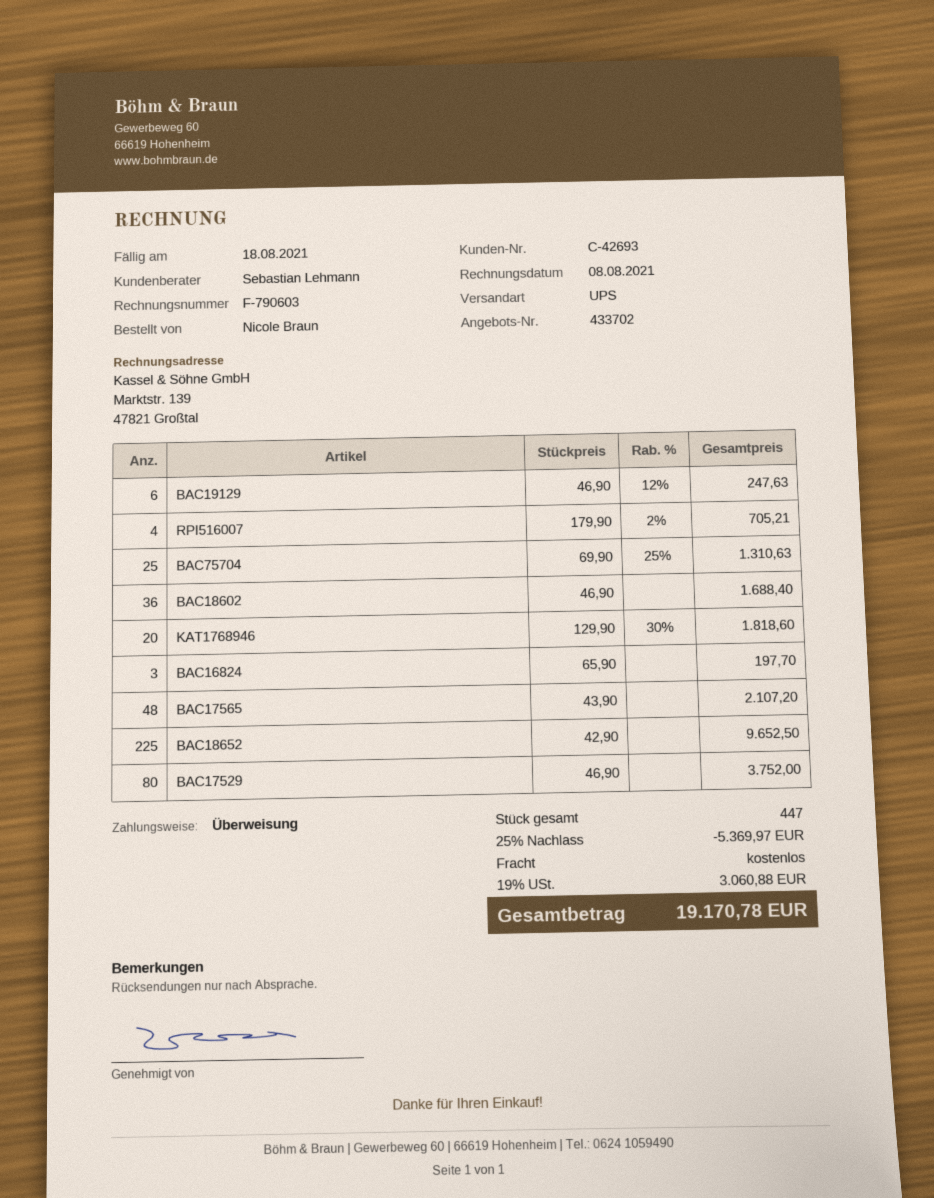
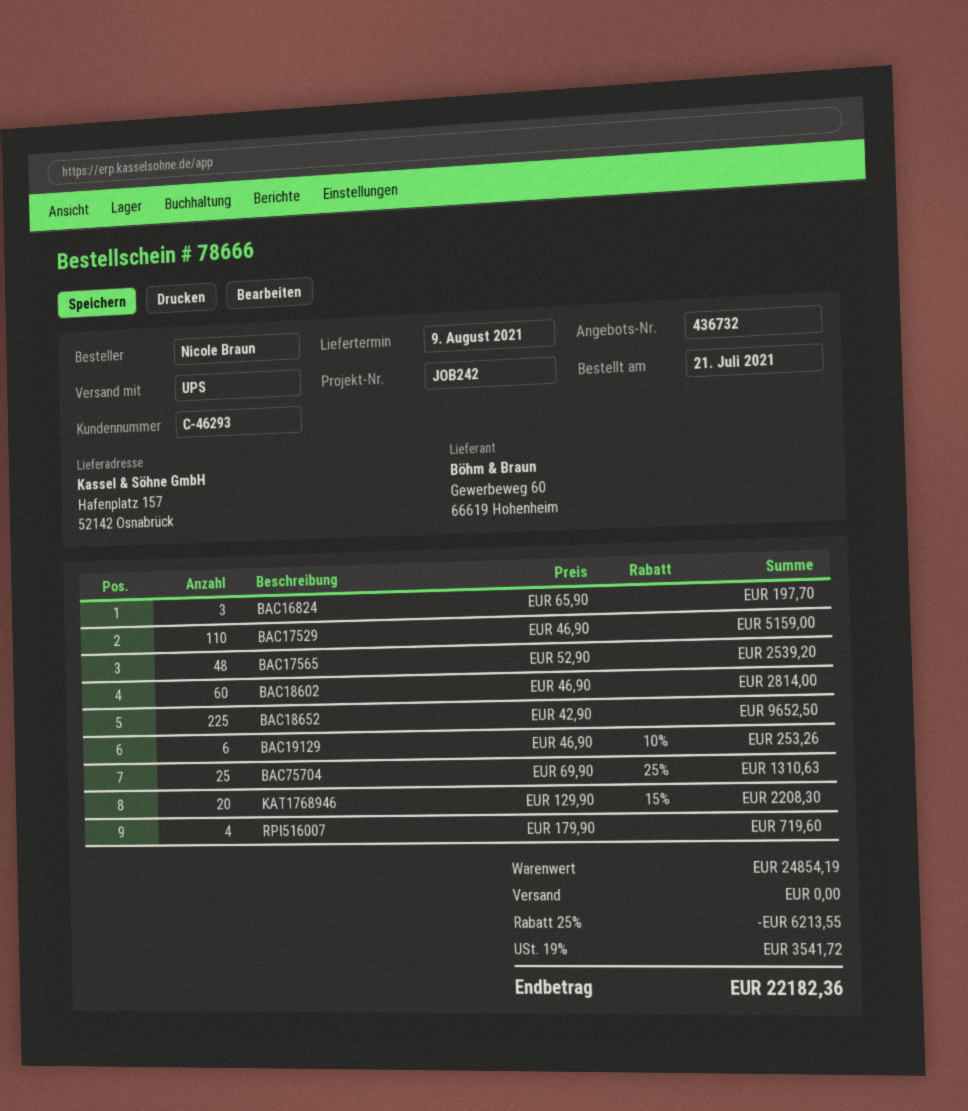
quote number: 433702 -> 436732
customer number: C-42693 -> C-46293
BAC19129: 6 x 46.90 - 12% = 247.63 -> 6 x 46.90 - 10% = 253.26
RPI516007: 4 x 179.90 - 2% = 705.21 -> 4 x 179.90 = 719.60
BAC18602: 36 x 46.90 = 1688.40 -> 60 x 46.90 = 2814.00
KAT1768946: 20 x 129.90 - 30% = 1818.60 -> 20 x 129.90 - 15% = 2208.30
BAC17565: 48 x 43.90 = 2107.20 -> 48 x 52.90 = 2539.20
BAC17529: 80 x 46.90 = 3752.00 -> 110 x 46.90 = 5159.00
discount: 25% = 5369.97 -> 25% = 6213.55
tax: 19% = 3060.88 -> 19% = 3541.72
total: 19170.78 -> 22182.36

